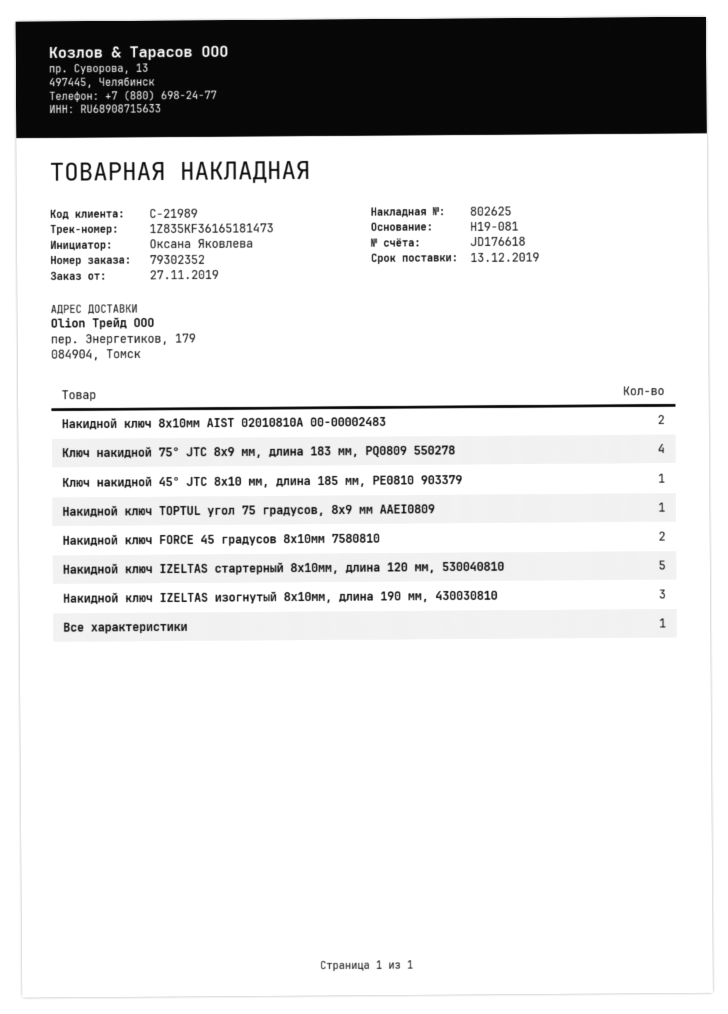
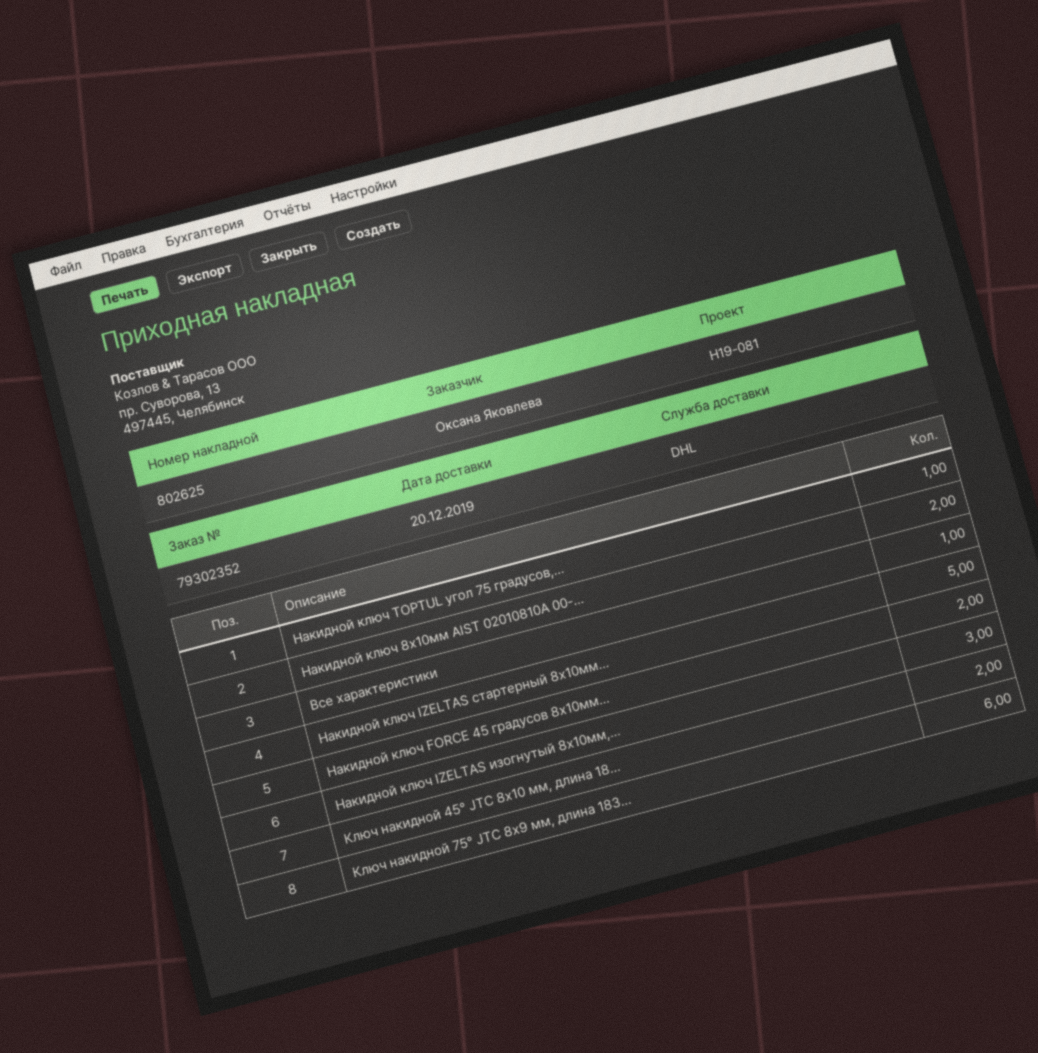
delivery date: 2019-12-13 -> 2019-12-20
Ключ накидной 75° JTC 8x9 мм, длина 183 мм, PQ0809 550278: 4 -> 6
Ключ накидной 45° JTC 8x10 мм, длина 185 мм, PE0810 903379: 1 -> 2

